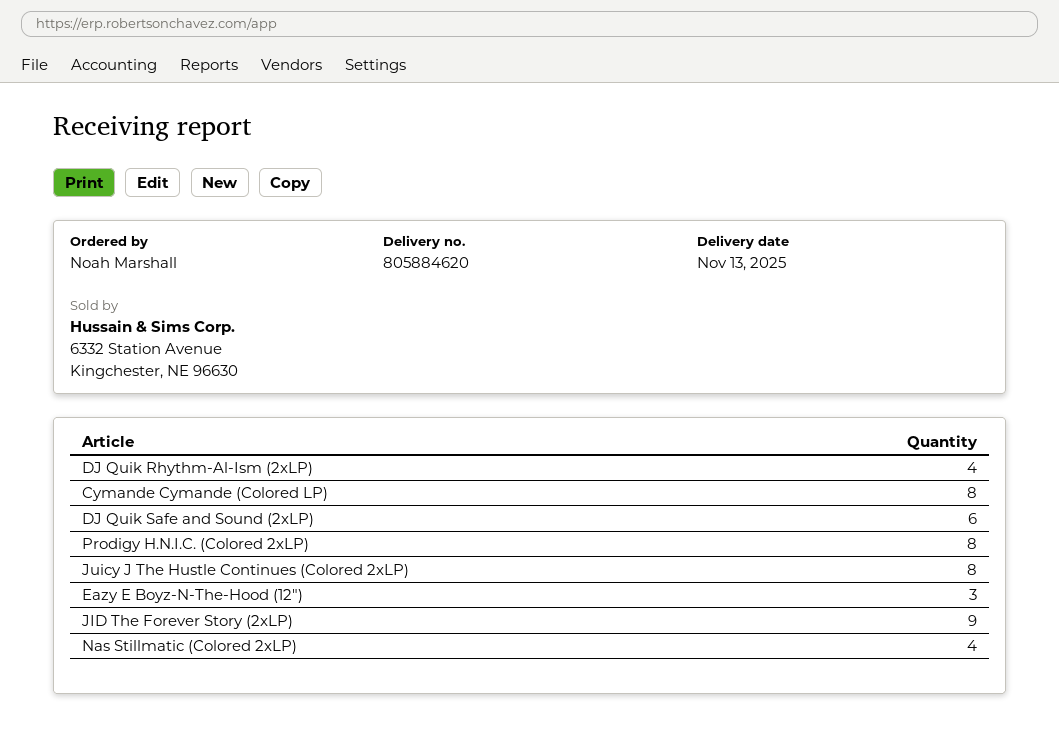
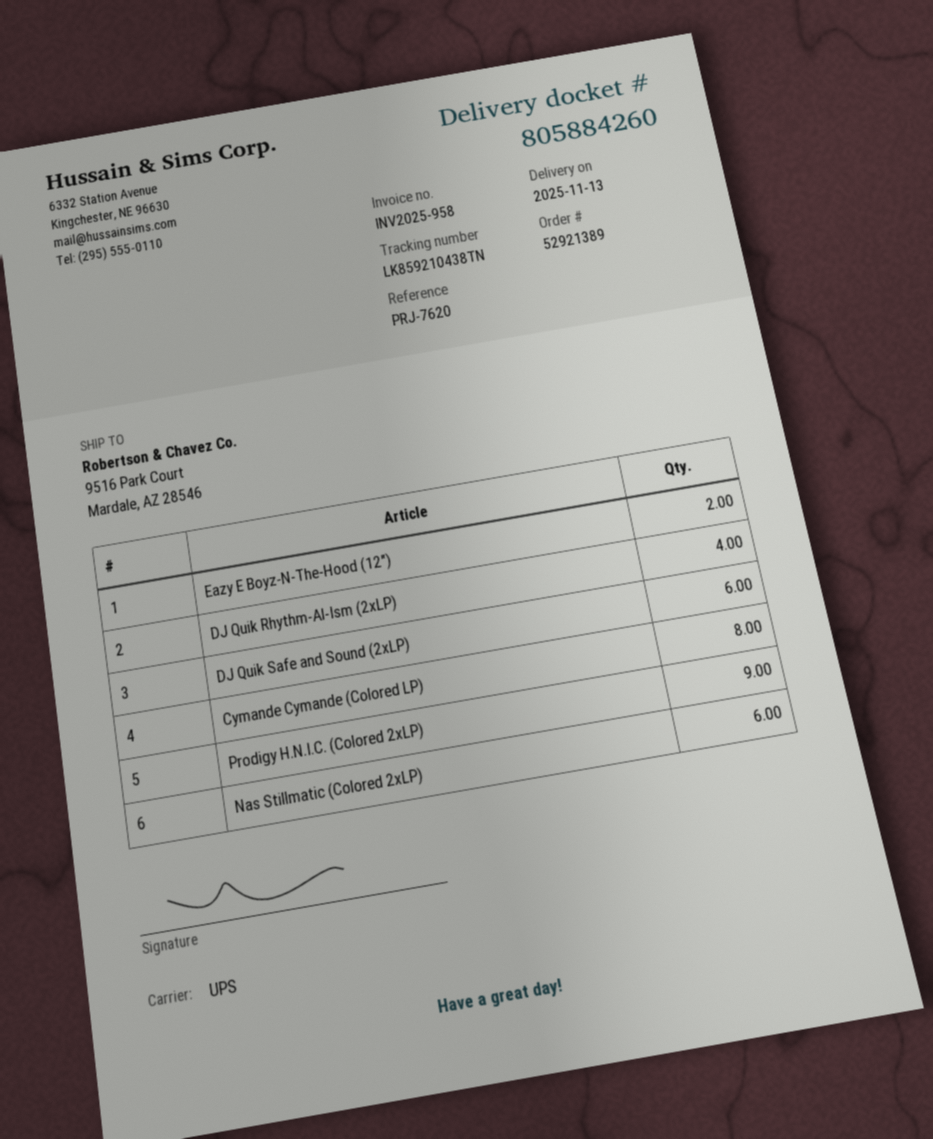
delivery note number: 805884620 -> 805884260
Prodigy H.N.I.C. (Colored 2xLP): 8 -> 9
Juicy J The Hustle Continues (Colored 2xLP): 8 -> none
Eazy E Boyz-N-The-Hood (12"): 3 -> 2
JID The Forever Story (2xLP): 9 -> none
Nas Stillmatic (Colored 2xLP): 4 -> 6

